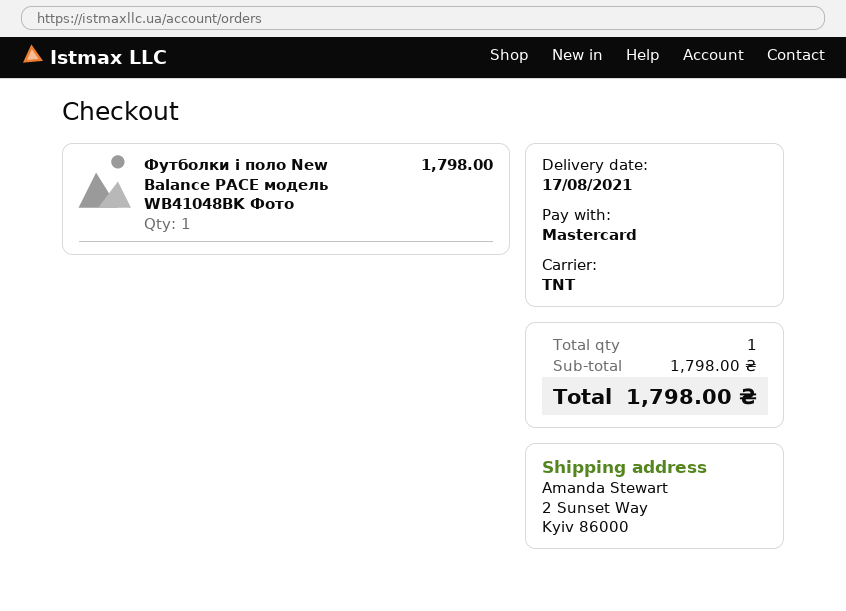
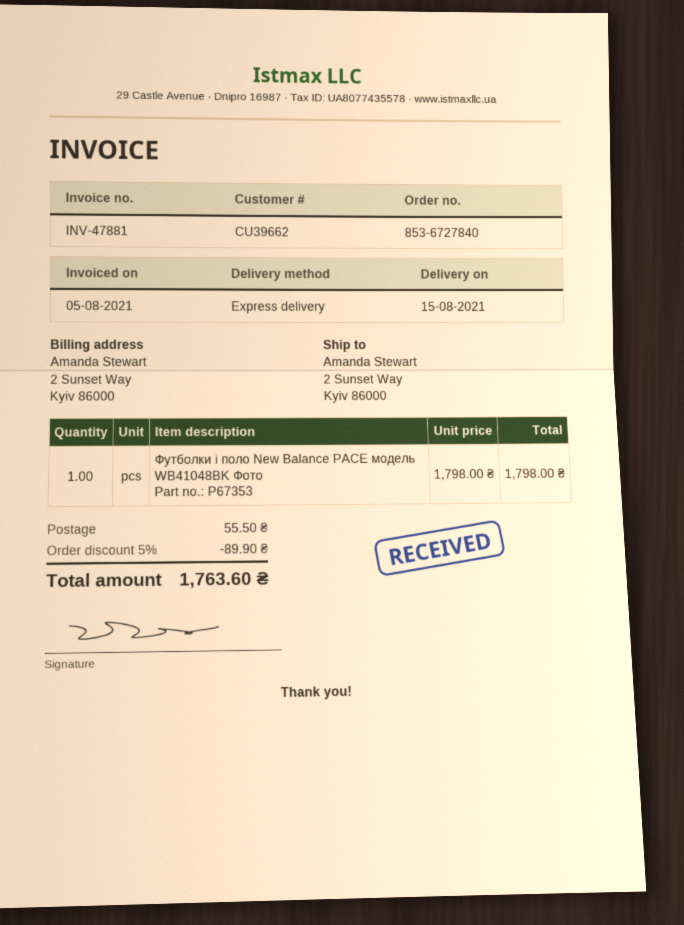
delivery date: 2021-08-17 -> 2021-08-15
shipping method: TNT -> express
discount: none -> 5% = 89.90
shipping: none -> 55.50
total: 1798.00 -> 1763.60

